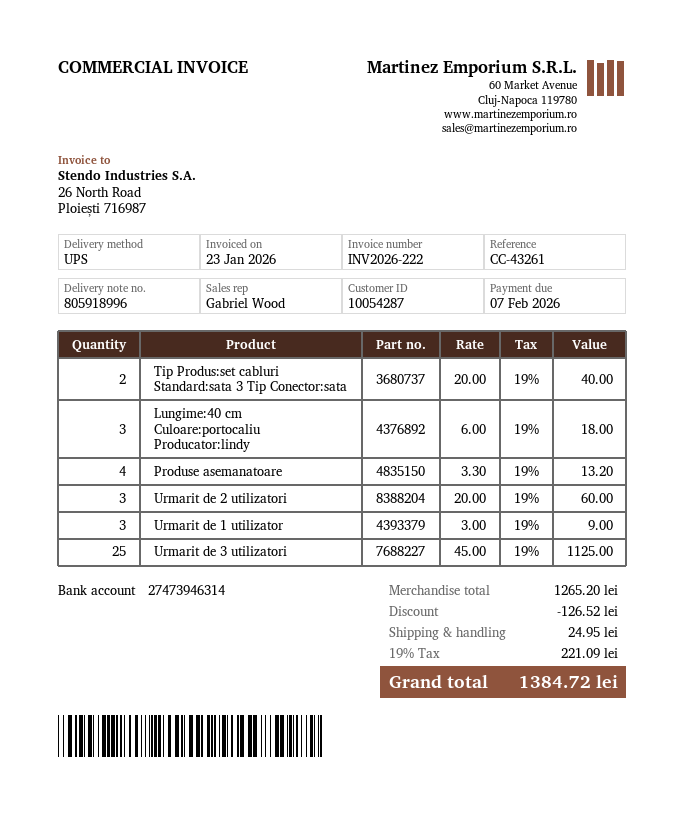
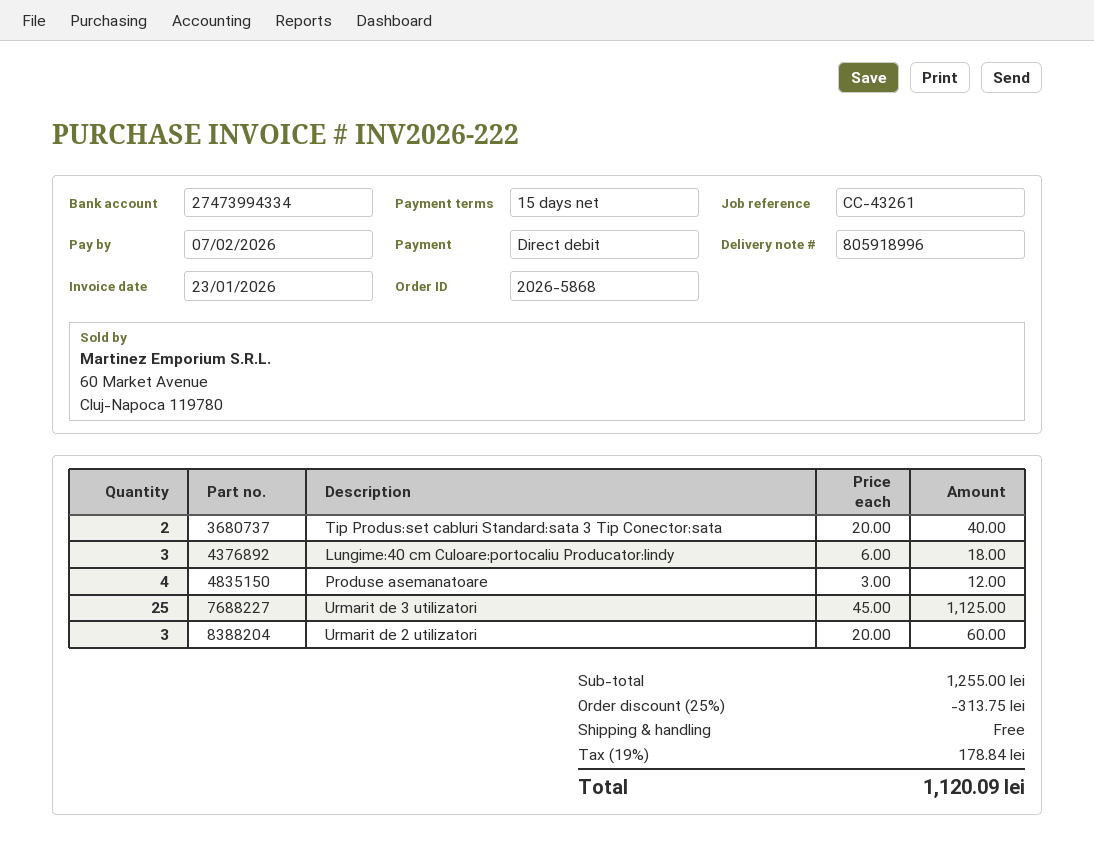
bank account: 27473946314 -> 27473994334
Produse asemanatoare: 4 x 3.30 = 13.20 -> 4 x 3.00 = 12.00
Urmarit de 1 utilizator: 3 x 3.00 = 9.00 -> none
subtotal: 1265.20 -> 1255.00
discount: 126.52 -> 313.75
shipping: 24.95 -> 0.00
tax: 19% = 221.09 -> 19% = 178.84
total: 1384.72 -> 1120.09

